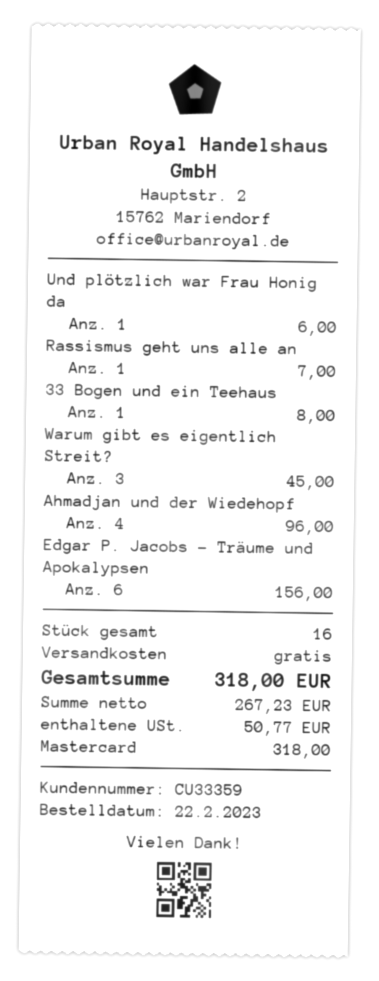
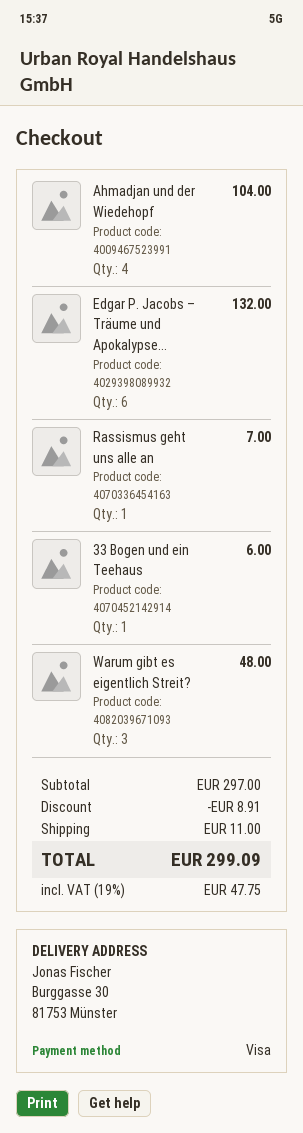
payment method: Mastercard -> Visa
Und plötzlich war Frau Honig da: 1 for 6.00 -> none
33 Bogen und ein Teehaus: 1 for 8.00 -> 1 for 6.00
Warum gibt es eigentlich Streit?: 3 for 45.00 -> 3 for 48.00
Ahmadjan und der Wiedehopf: 4 for 96.00 -> 4 for 104.00
Edgar P. Jacobs – Träume und Apokalypsen: 6 for 156.00 -> 6 for 132.00
discount: none -> 8.91
shipping: 0.00 -> 11.00
tax: 50.77 -> 47.75
total: 318.00 -> 299.09

